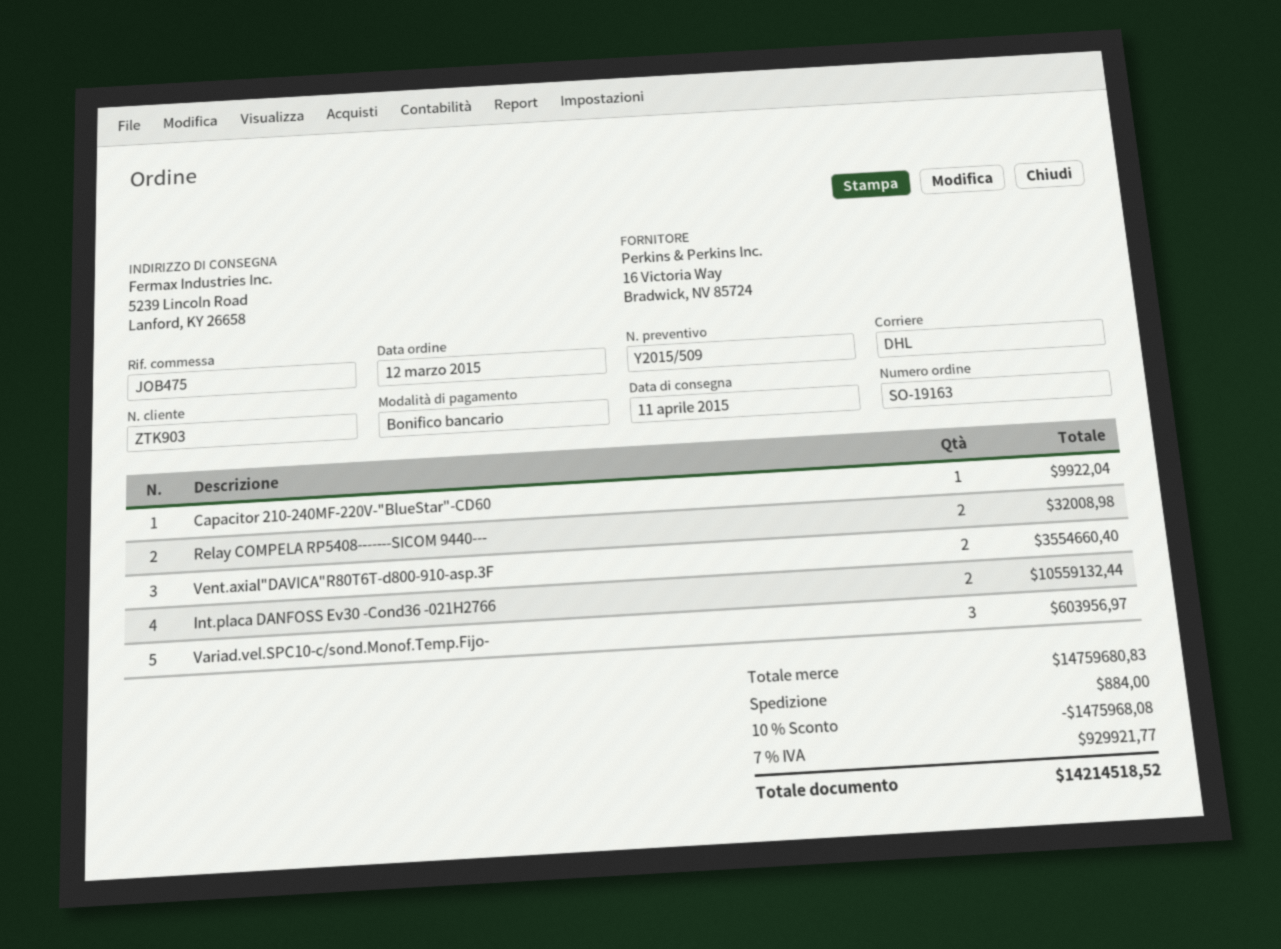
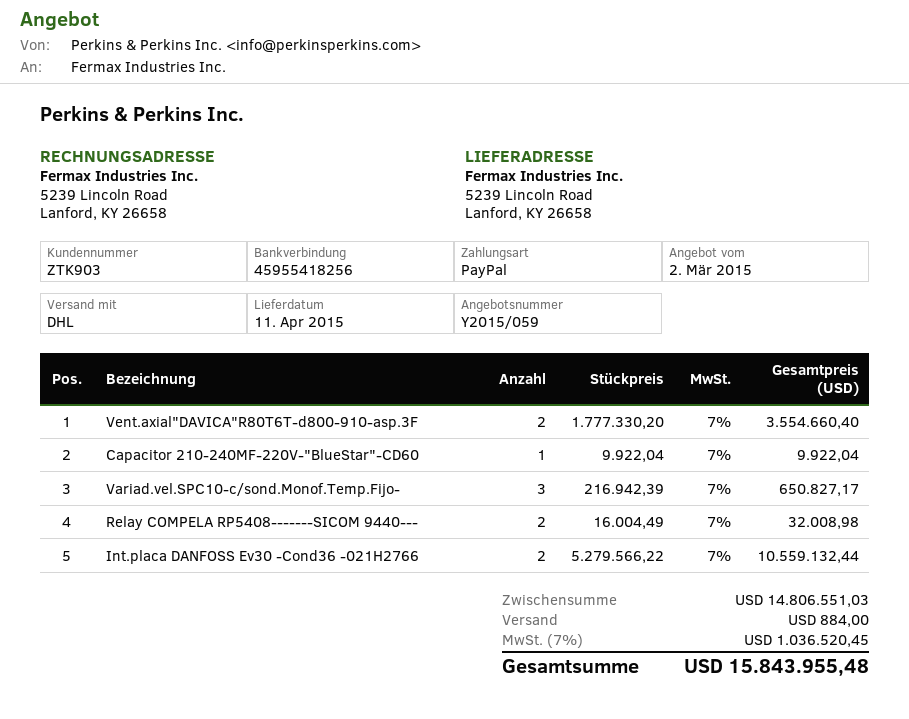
quote number: Y2015/509 -> Y2015/059
payment method: bank transfer -> PayPal
Variad.vel.SPC10-c/sond.Monof.Temp.Fijo-: 3 for 603956.97 -> 3 for 650827.17
subtotal: 14759680.83 -> 14806551.03
discount: 10% = 1475968.08 -> none
tax: 7% = 929921.77 -> 7% = 1036520.45
total: 14214518.52 -> 15843955.48

